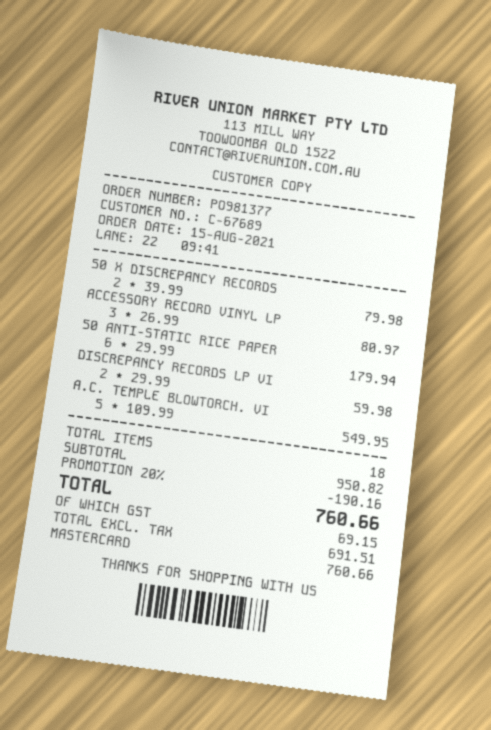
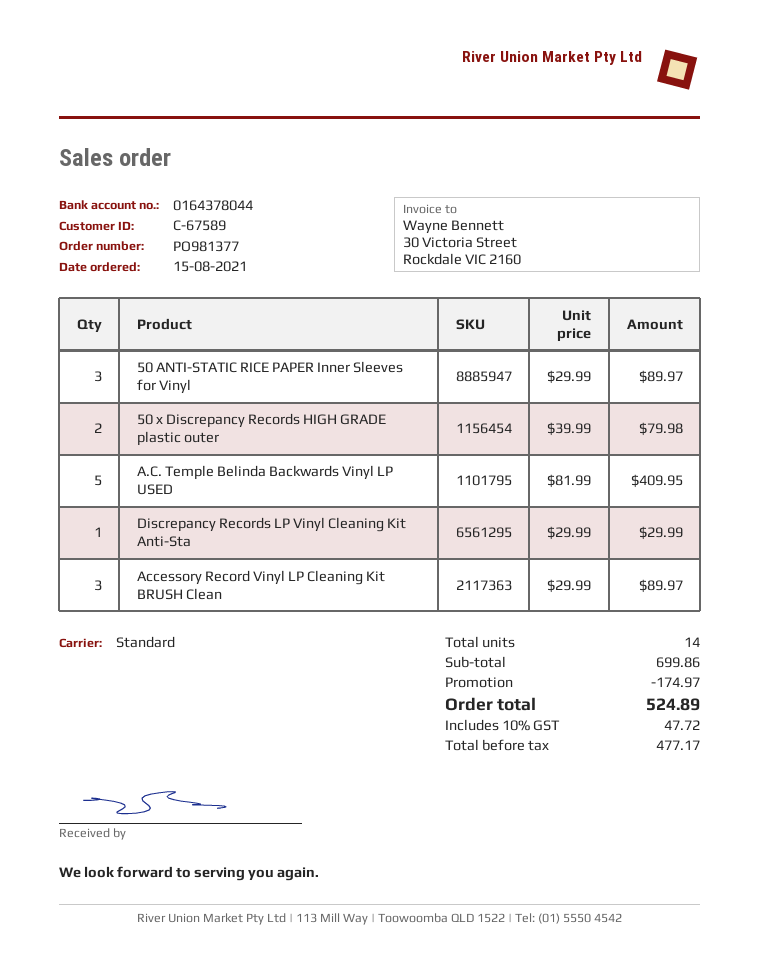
customer number: C-67689 -> C-67589
ACCESSORY RECORD VINYL LP: 3 x 26.99 = 80.97 -> 3 x 29.99 = 89.97
50 ANTI-STATIC RICE PAPER: 6 x 29.99 = 179.94 -> 3 x 29.99 = 89.97
DISCREPANCY RECORDS LP VI: 2 x 29.99 = 59.98 -> 1 x 29.99 = 29.99
A.C. TEMPLE BLOWTORCH. VI: 5 x 109.99 = 549.95 -> none
A.C. Temple Belinda Backwards Vinyl LP USED: none -> 5 x 81.99 = 409.95
total quantity: 18 -> 14
subtotal: 950.82 -> 699.86
discount: 190.16 -> 174.97
net: 691.51 -> 477.17
tax: 69.15 -> 47.72
total: 760.66 -> 524.89

